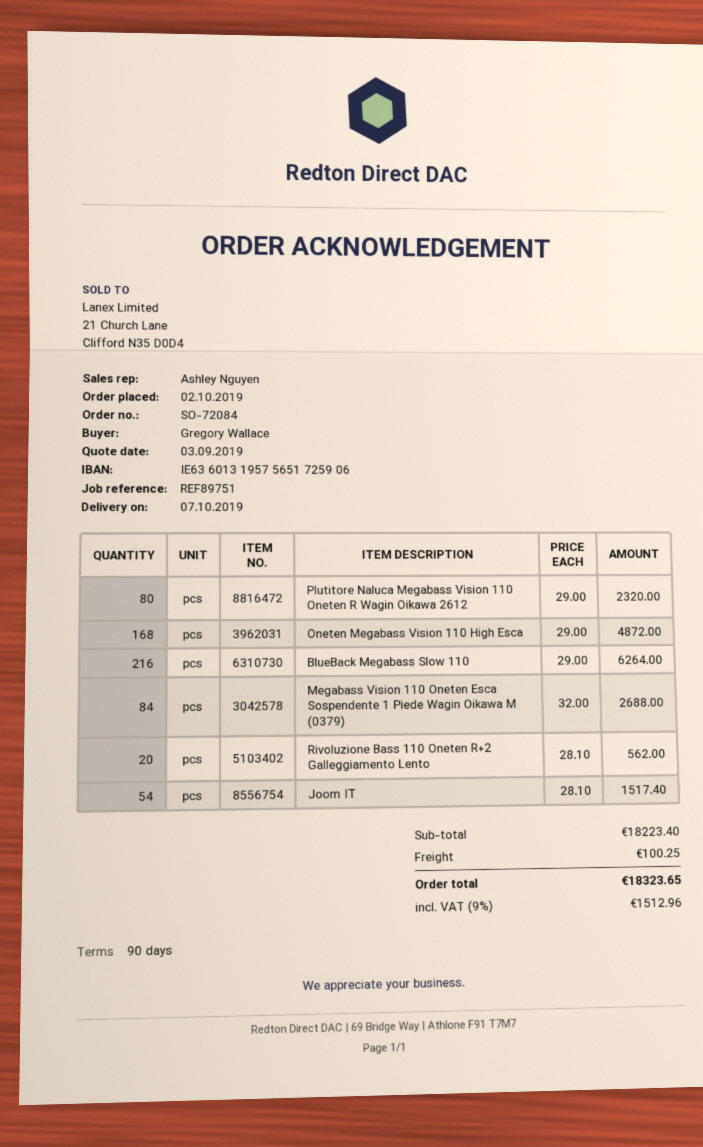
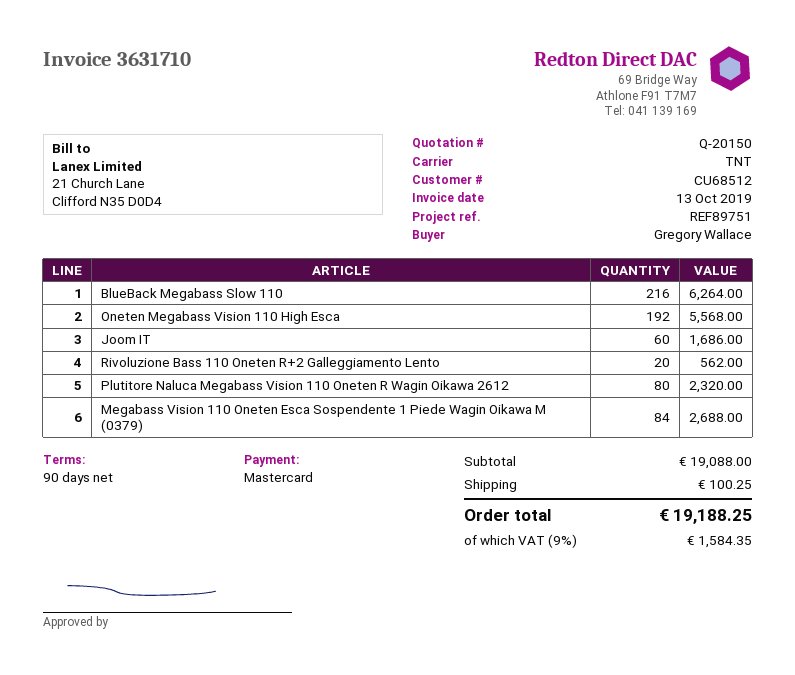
Oneten Megabass Vision 110 High Esca: 168 for 4872.00 -> 192 for 5568.00
Joom IT: 54 for 1517.40 -> 60 for 1686.00
subtotal: 18223.40 -> 19088.00
tax: 9% = 1512.96 -> 9% = 1584.35
total: 18323.65 -> 19188.25

